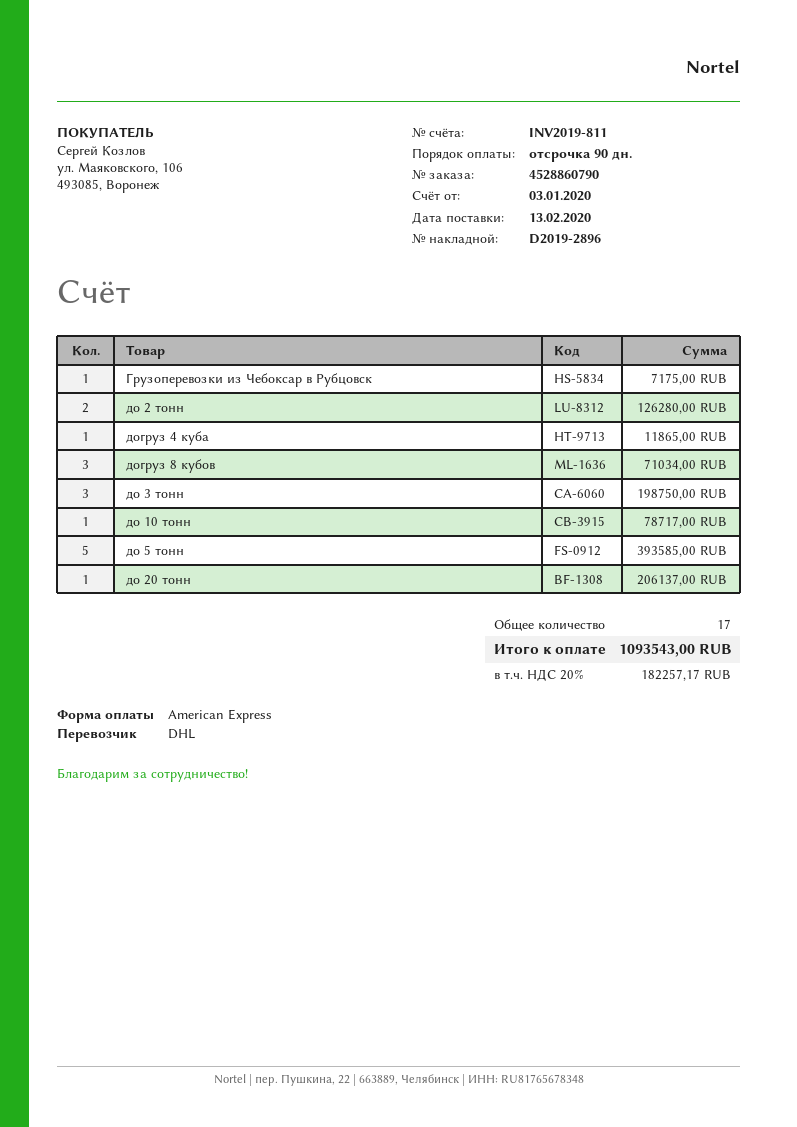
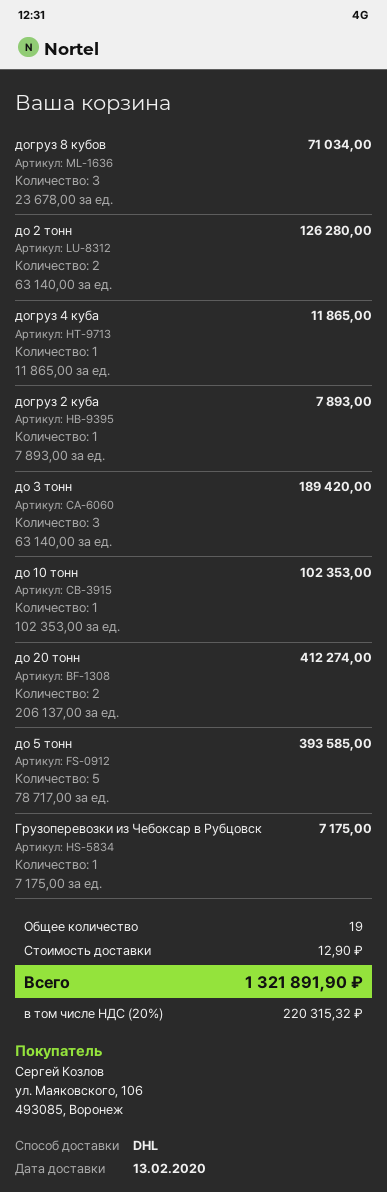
до 3 тонн: 3 for 198750.00 -> 3 for 189420.00
до 10 тонн: 1 for 78717.00 -> 1 for 102353.00
до 20 тонн: 1 for 206137.00 -> 2 for 412274.00
догруз 2 куба: none -> 1 for 7893.00
total quantity: 17 -> 19
shipping: none -> 12.90
tax: 20% = 182257.17 -> 20% = 220315.32
total: 1093543.00 -> 1321891.90

